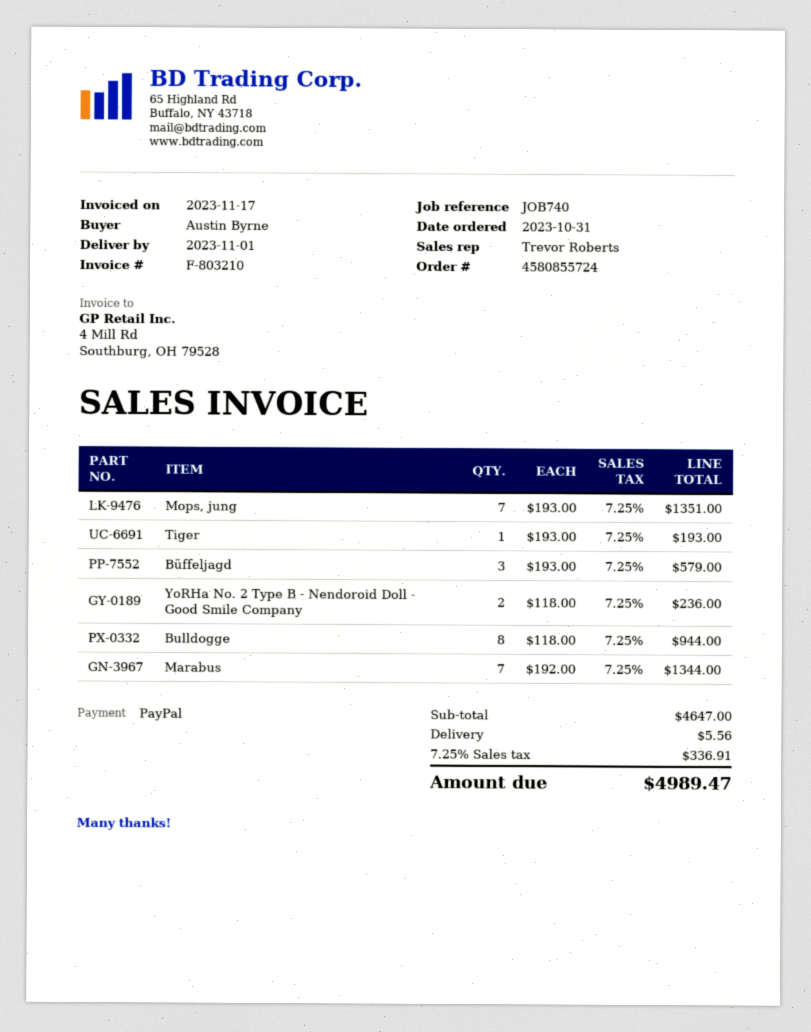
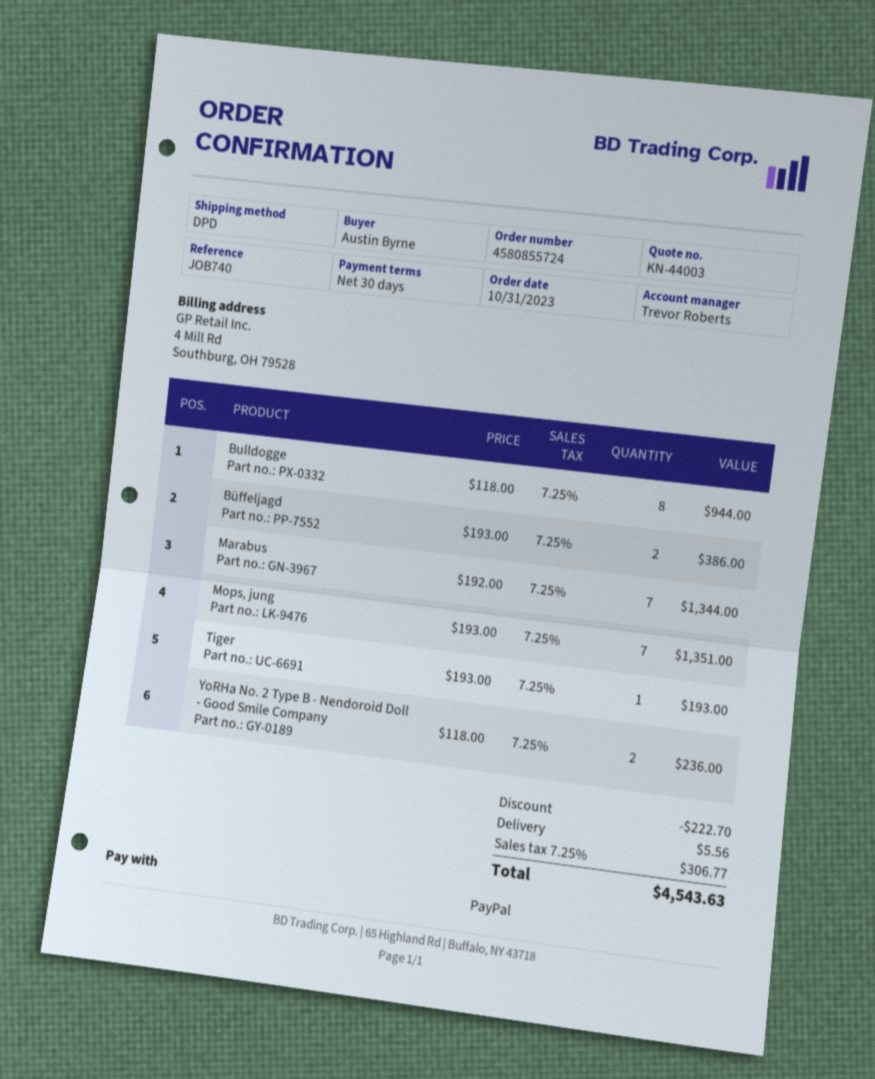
Büffeljagd: 3 x 193.00 = 579.00 -> 2 x 193.00 = 386.00
discount: none -> 222.70
tax: 7.25% = 336.91 -> 7.25% = 306.77
total: 4989.47 -> 4543.63

